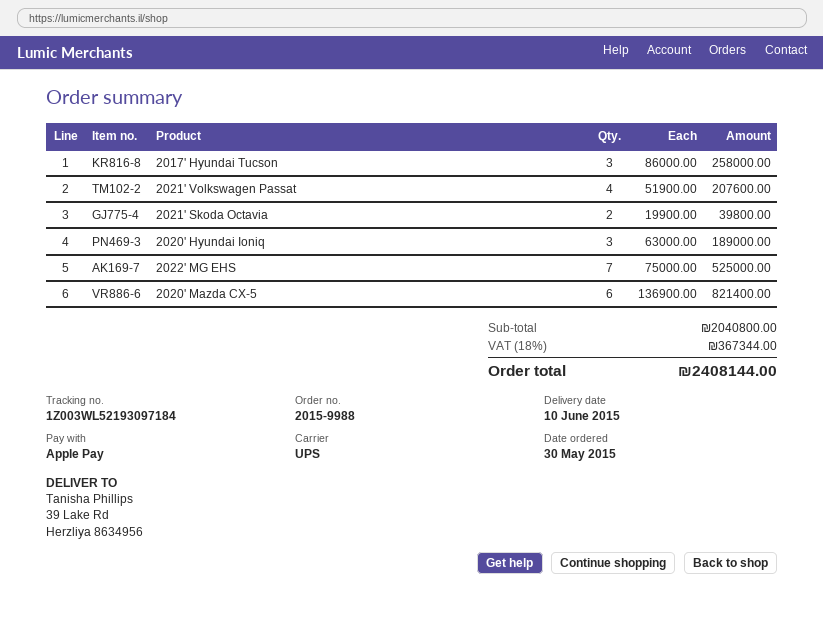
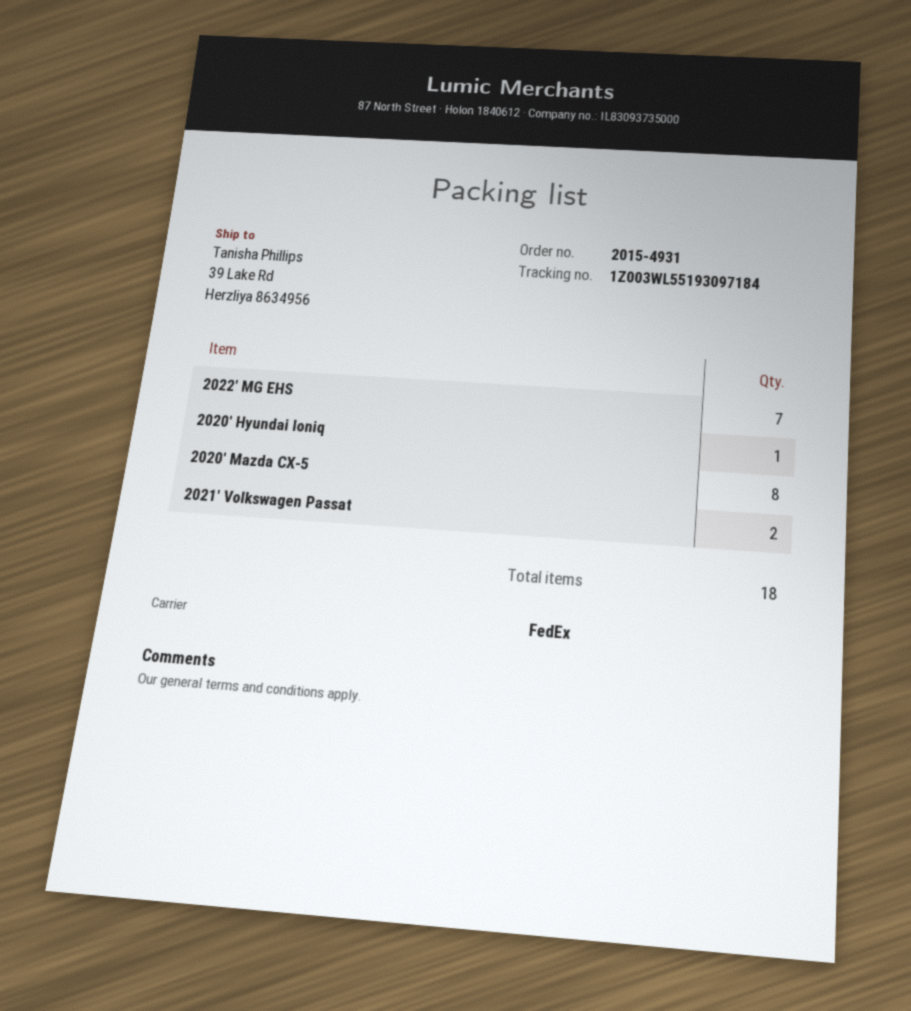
order number: 2015-9988 -> 2015-4931
shipping method: UPS -> FedEx
tracking number: 1Z003WL52193097184 -> 1Z003WL55193097184
2017' Hyundai Tucson: 3 -> none
2021' Volkswagen Passat: 4 -> 2
2021' Skoda Octavia: 2 -> none
2020' Hyundai Ioniq: 3 -> 1
2020' Mazda CX-5: 6 -> 8

